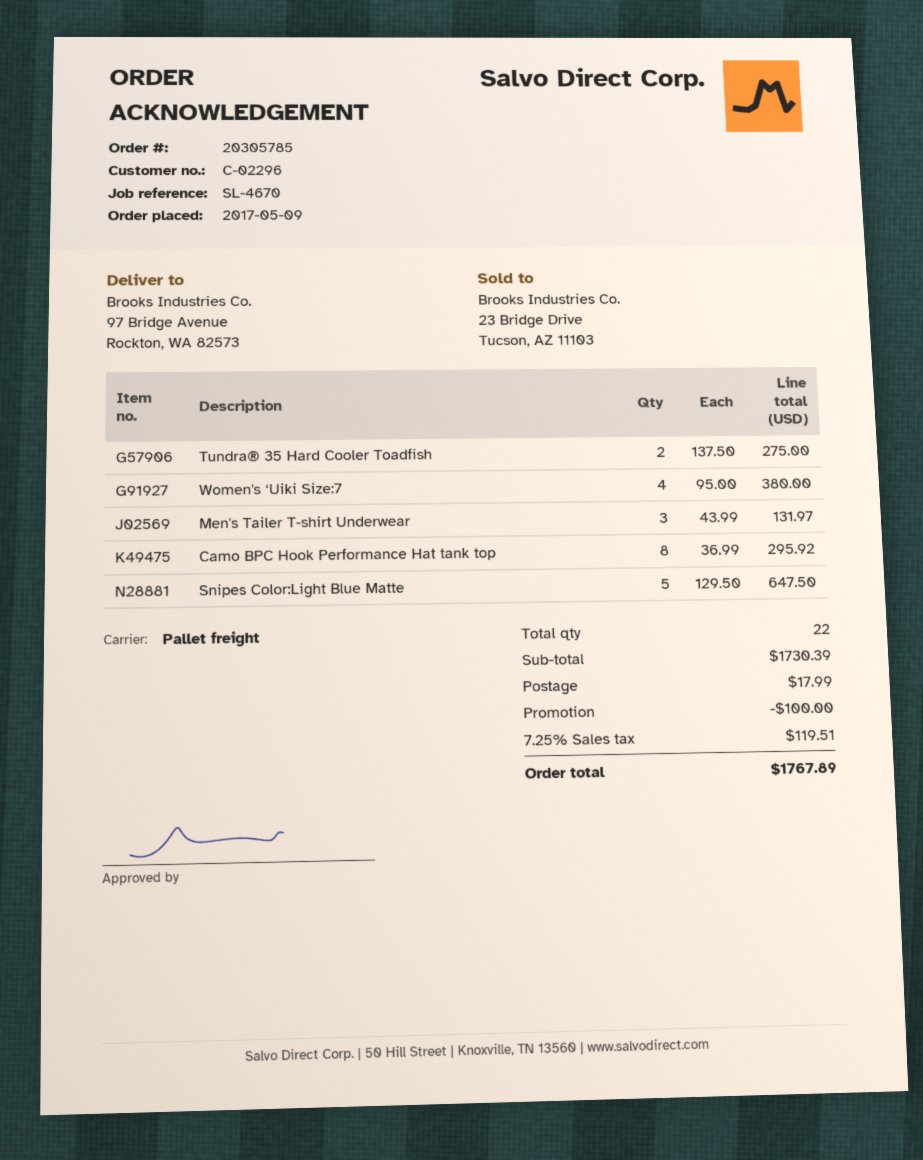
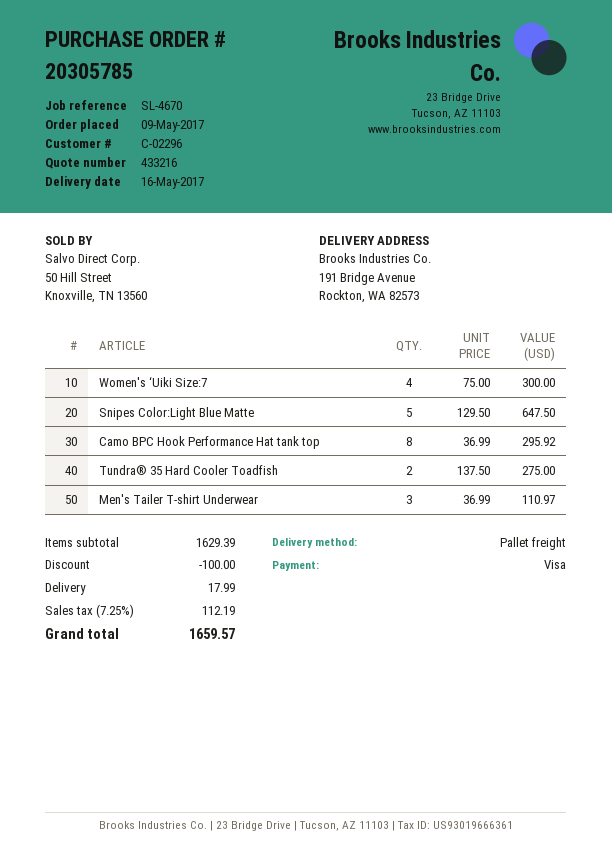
ship to: 97 Bridge Avenue, Rockton, WA 82573 -> 191 Bridge Avenue, Rockton, WA 82573
Women's ‘Uiki Size:7: 4 x 95.00 = 380.00 -> 4 x 75.00 = 300.00
Men's Tailer T-shirt Underwear: 3 x 43.99 = 131.97 -> 3 x 36.99 = 110.97
subtotal: 1730.39 -> 1629.39
tax: 7.25% = 119.51 -> 7.25% = 112.19
total: 1767.89 -> 1659.57

